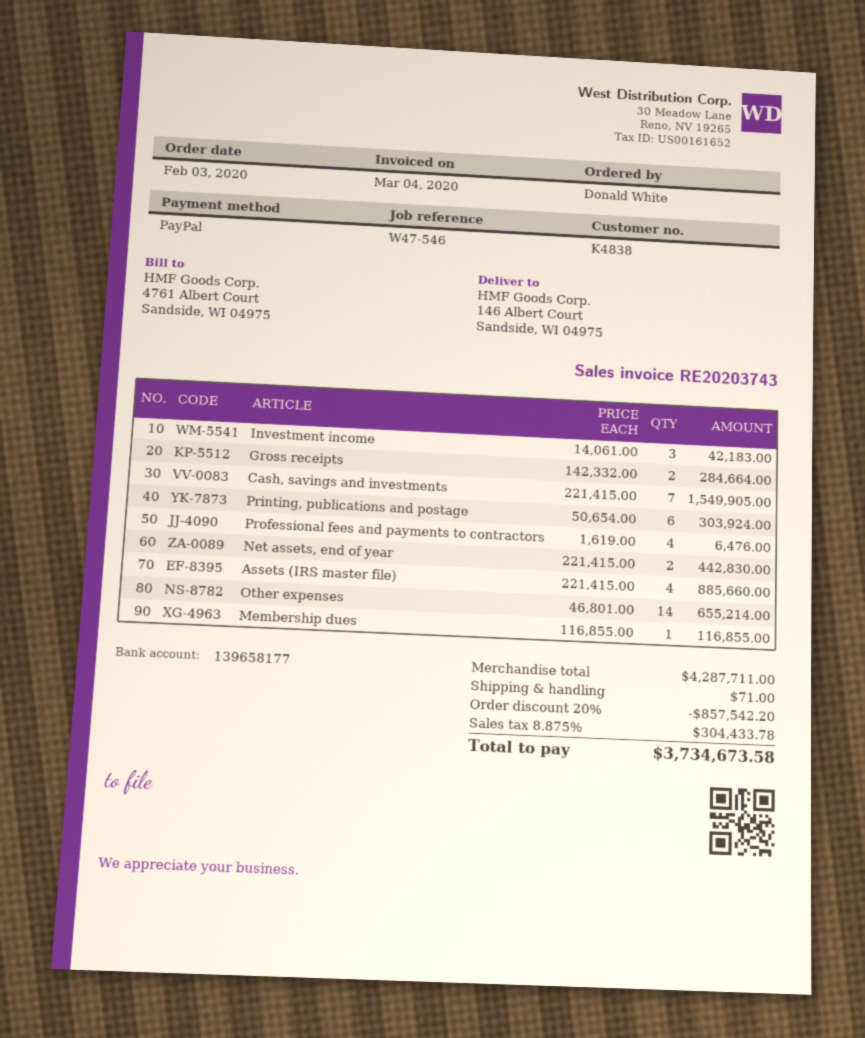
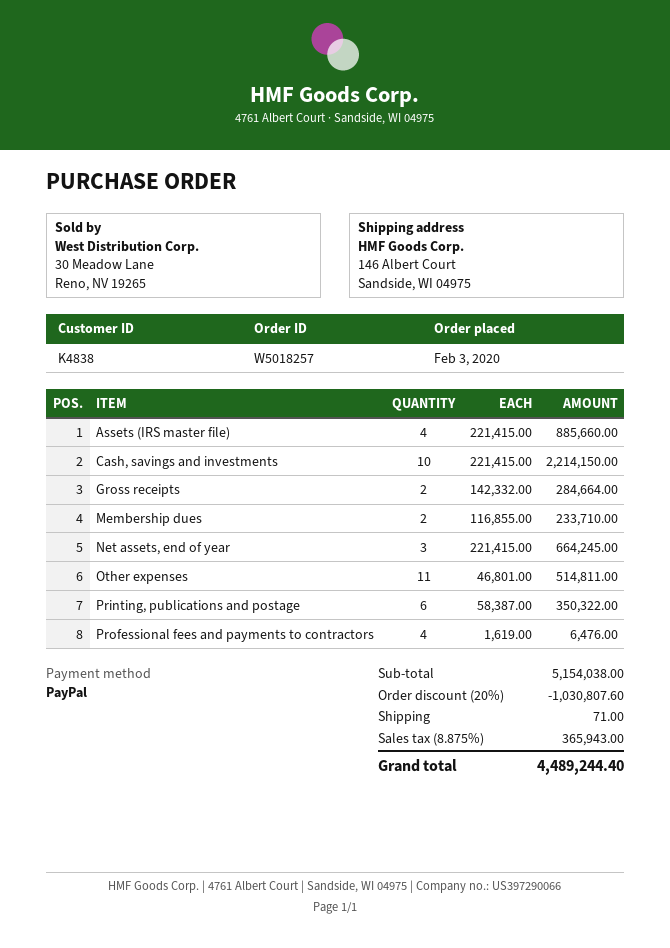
Investment income: 3 x 14061.00 = 42183.00 -> none
Cash, savings and investments: 7 x 221415.00 = 1549905.00 -> 10 x 221415.00 = 2214150.00
Printing, publications and postage: 6 x 50654.00 = 303924.00 -> 6 x 58387.00 = 350322.00
Net assets, end of year: 2 x 221415.00 = 442830.00 -> 3 x 221415.00 = 664245.00
Other expenses: 14 x 46801.00 = 655214.00 -> 11 x 46801.00 = 514811.00
Membership dues: 1 x 116855.00 = 116855.00 -> 2 x 116855.00 = 233710.00
subtotal: 4287711.00 -> 5154038.00
discount: 20% = 857542.20 -> 20% = 1030807.60
tax: 8.875% = 304433.78 -> 8.875% = 365943.00
total: 3734673.58 -> 4489244.40

